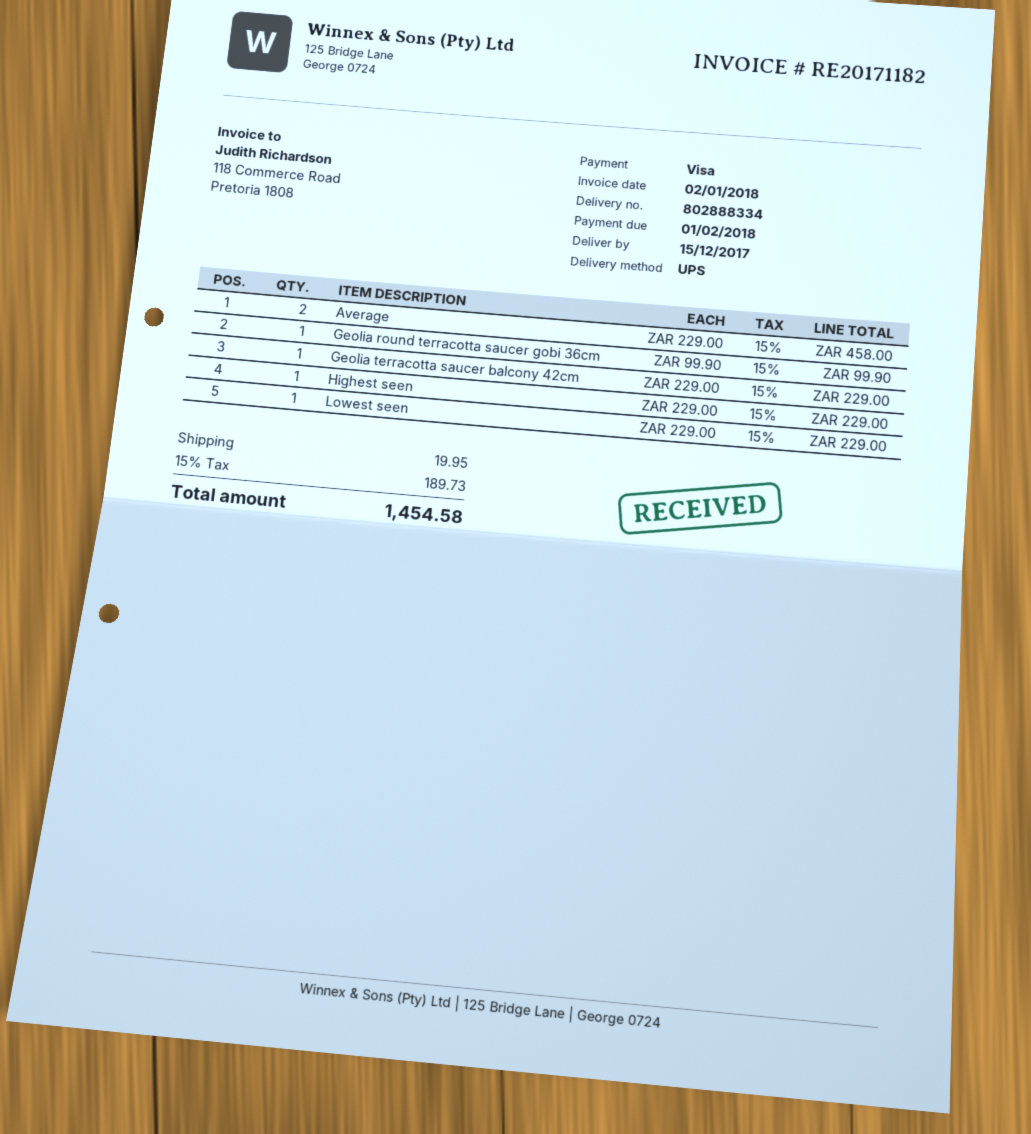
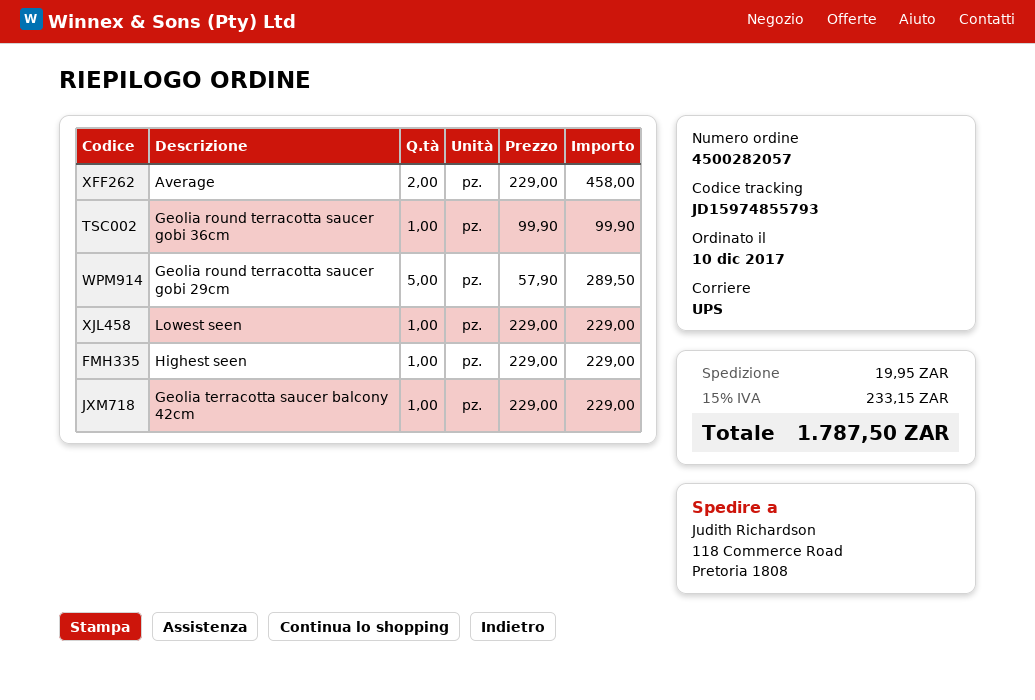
Geolia round terracotta saucer gobi 29cm: none -> 5 x 57.90 = 289.50
tax: 15% = 189.73 -> 15% = 233.15
total: 1454.58 -> 1787.50

